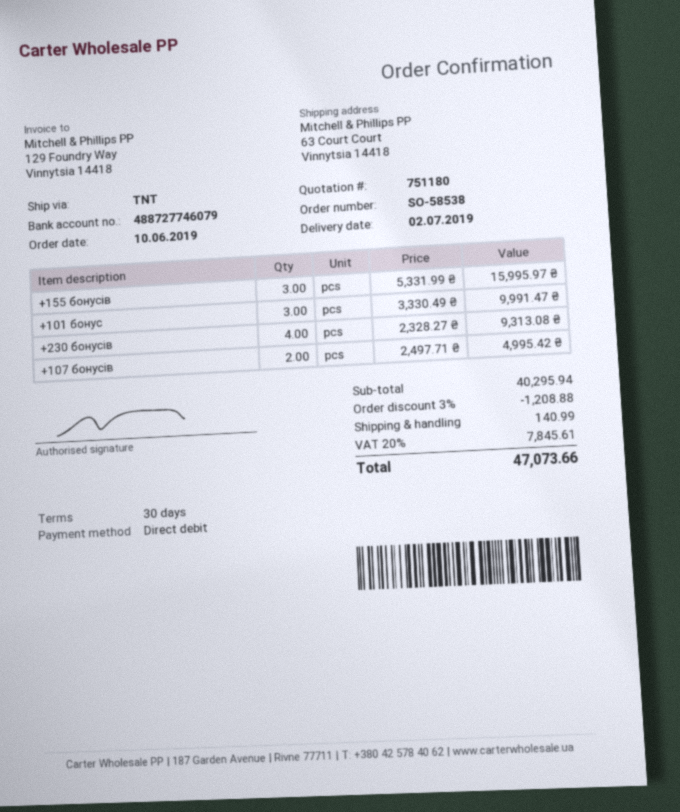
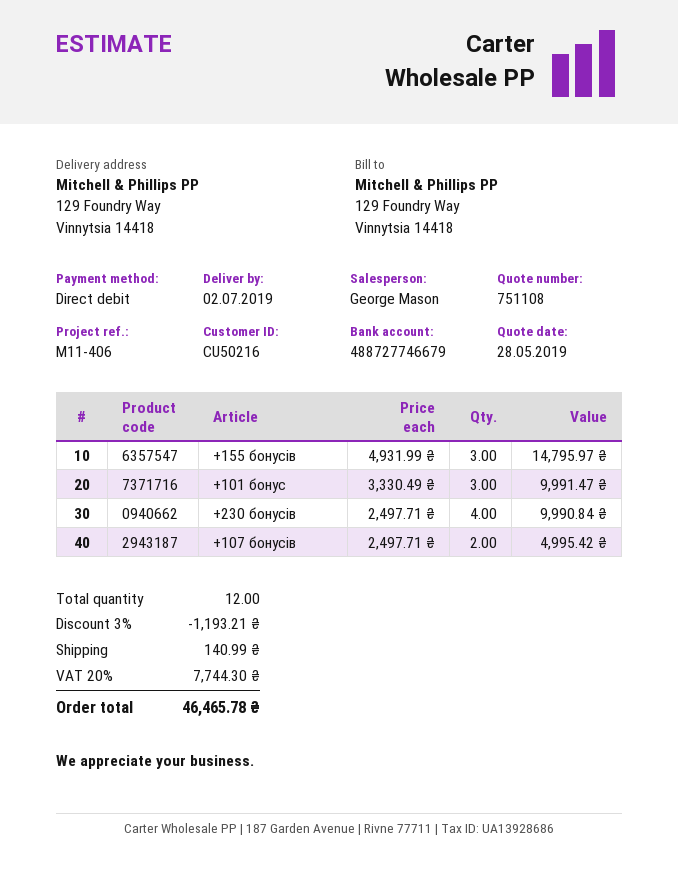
quote number: 751180 -> 751108
bank account: 488727746079 -> 488727746679
ship to: 63 Court Court, Vinnytsia 14418 -> 129 Foundry Way, Vinnytsia 14418
+155 бонусів: 3 x 5331.99 = 15995.97 -> 3 x 4931.99 = 14795.97
+230 бонусів: 4 x 2328.27 = 9313.08 -> 4 x 2497.71 = 9990.84
discount: 3% = 1208.88 -> 3% = 1193.21
tax: 20% = 7845.61 -> 20% = 7744.30
total: 47073.66 -> 46465.78

